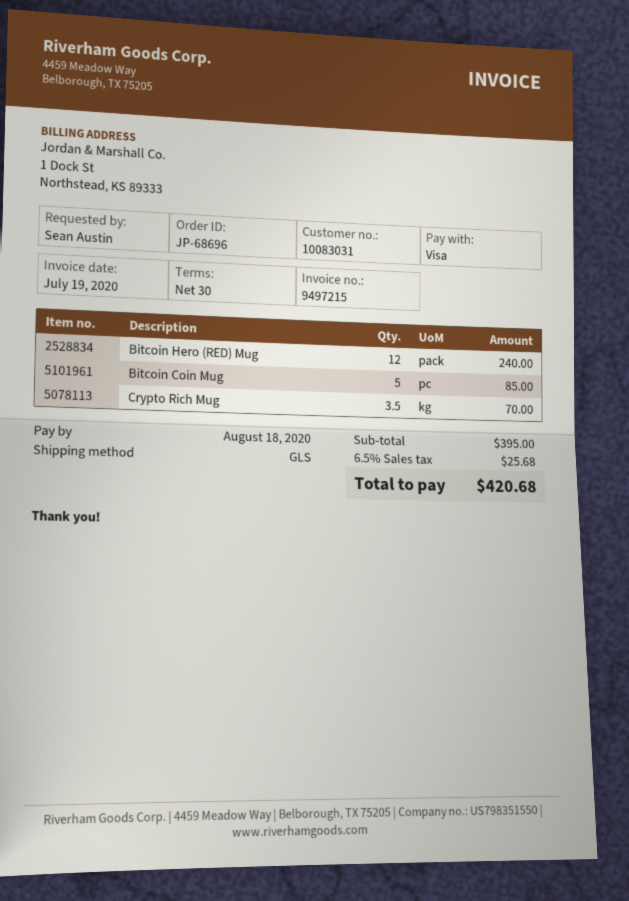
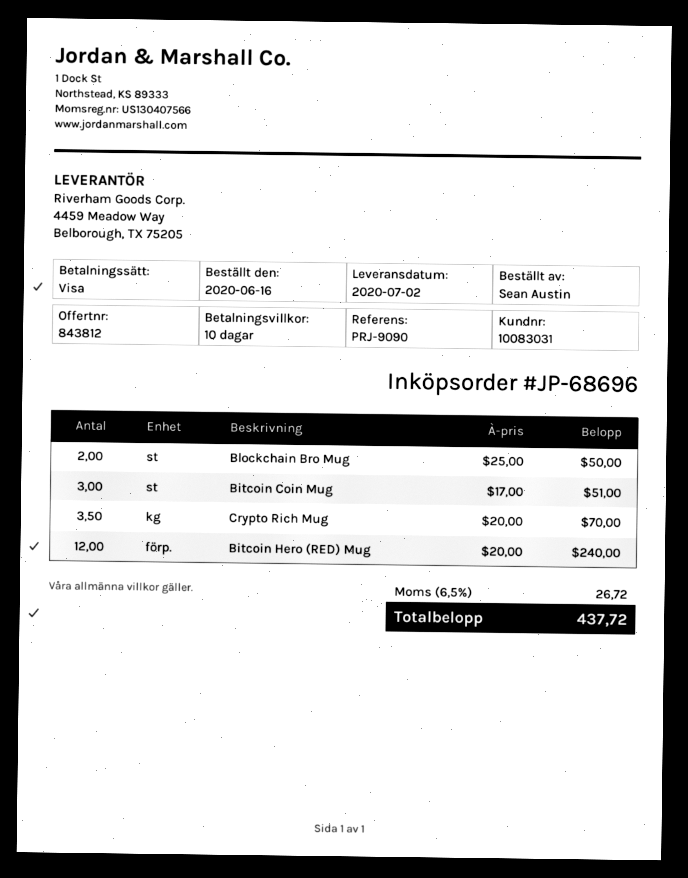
payment terms: 30 days -> 10 days
Bitcoin Coin Mug: 5 for 85.00 -> 3 for 51.00
Blockchain Bro Mug: none -> 2 for 50.00
tax: 6.5% = 25.68 -> 6.5% = 26.72
total: 420.68 -> 437.72

